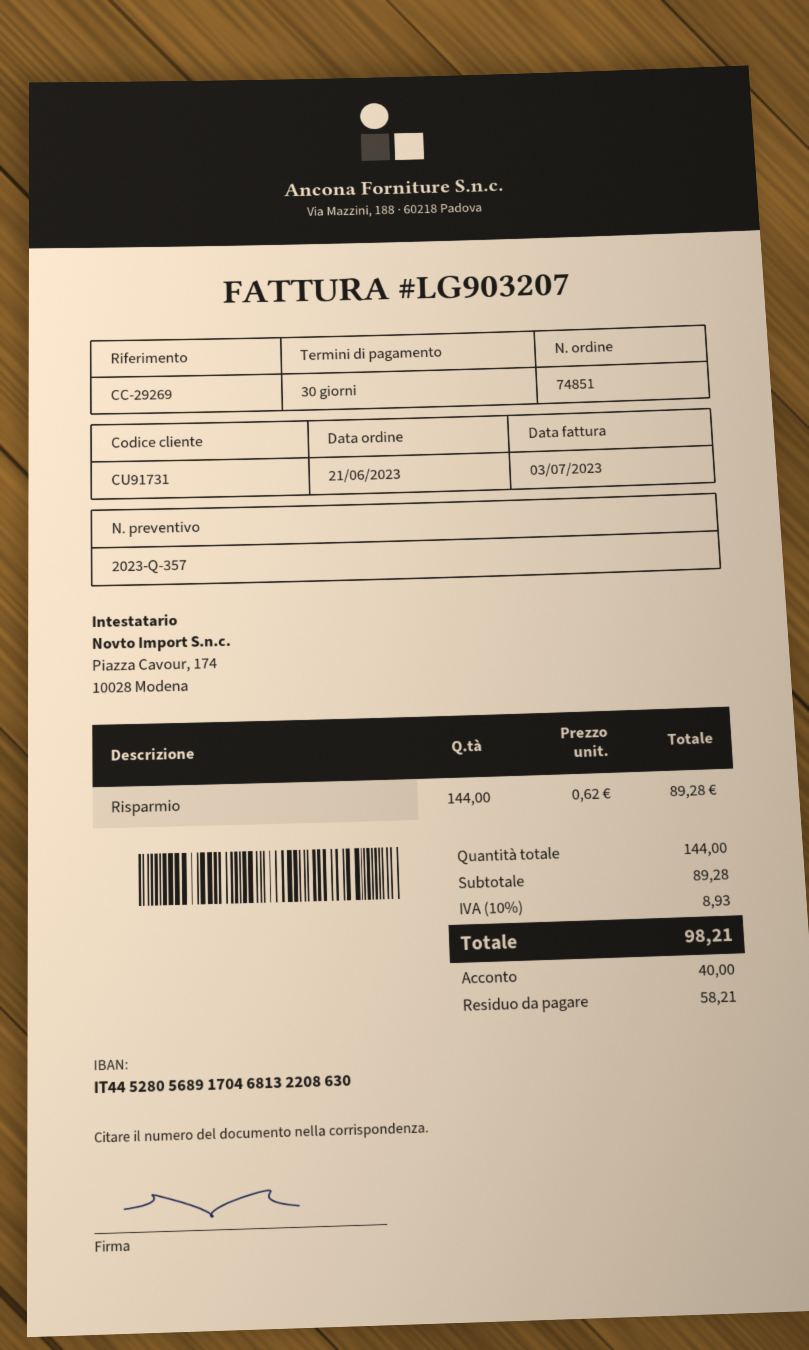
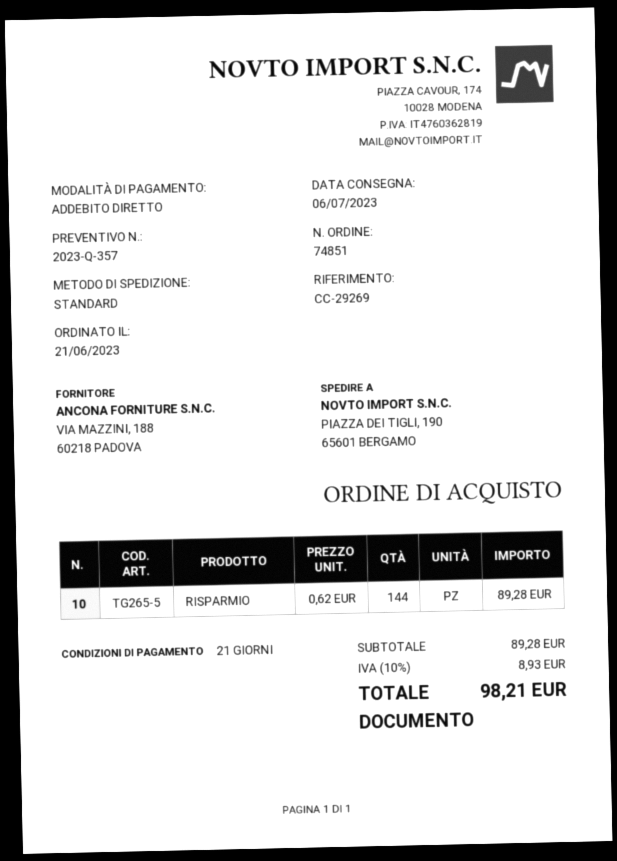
payment terms: 30 days -> 21 days

